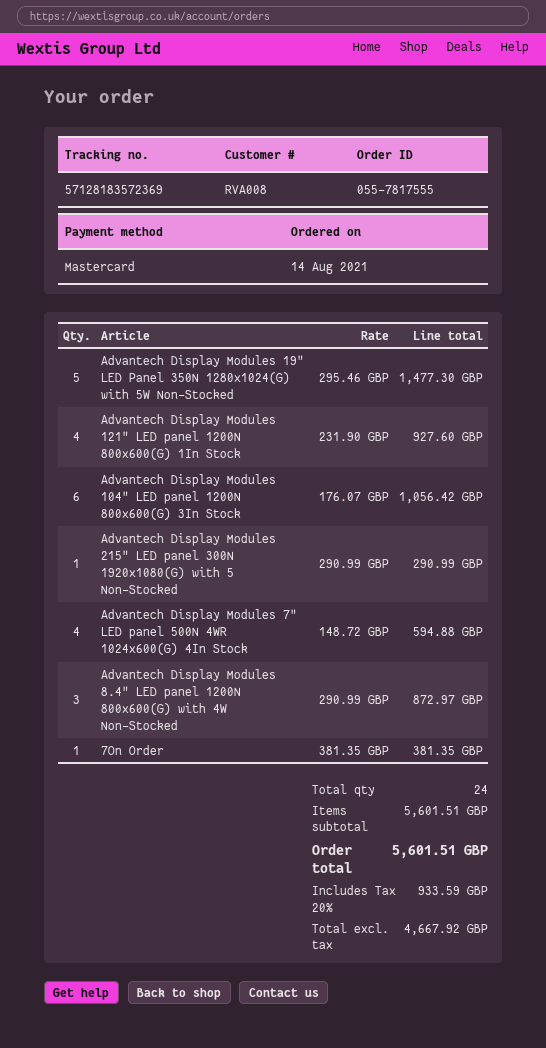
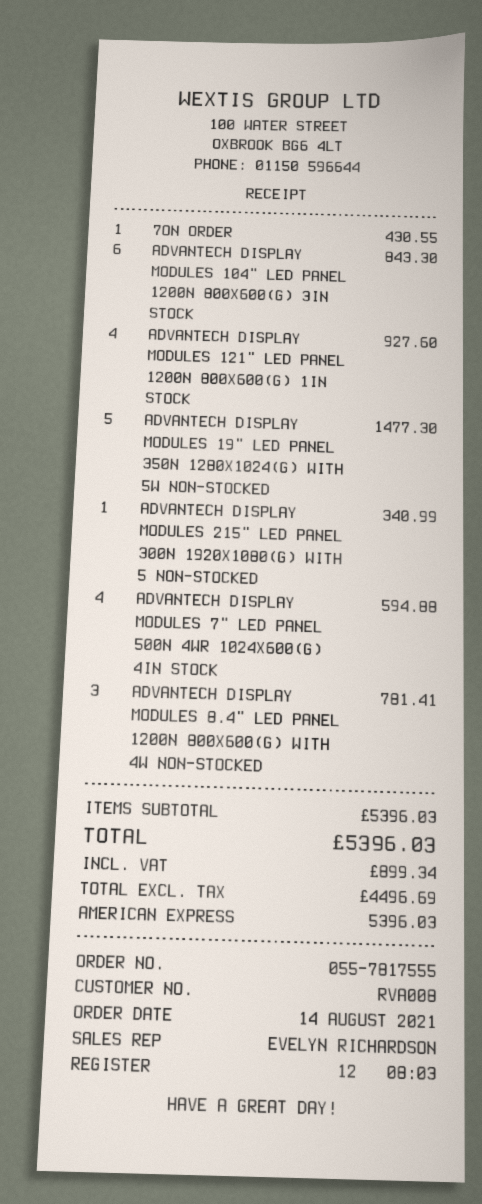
payment method: Mastercard -> American Express
Advantech Display Modules 104" LED panel 1200N 800x600(G) 3In Stock: 6 for 1056.42 -> 6 for 843.30
Advantech Display Modules 215" LED panel 300N 1920x1080(G) with 5 Non-Stocked: 1 for 290.99 -> 1 for 340.99
Advantech Display Modules 8.4" LED panel 1200N 800x600(G) with 4W Non-Stocked: 3 for 872.97 -> 3 for 781.41
7On Order: 1 for 381.35 -> 1 for 430.55
subtotal: 5601.51 -> 5396.03
net: 4667.92 -> 4496.69
tax: 933.59 -> 899.34
total: 5601.51 -> 5396.03

